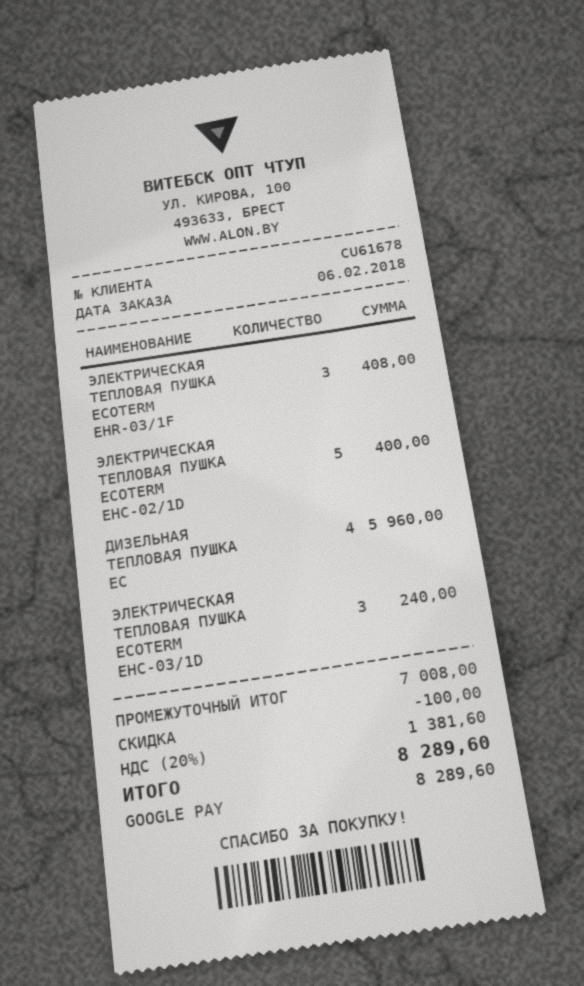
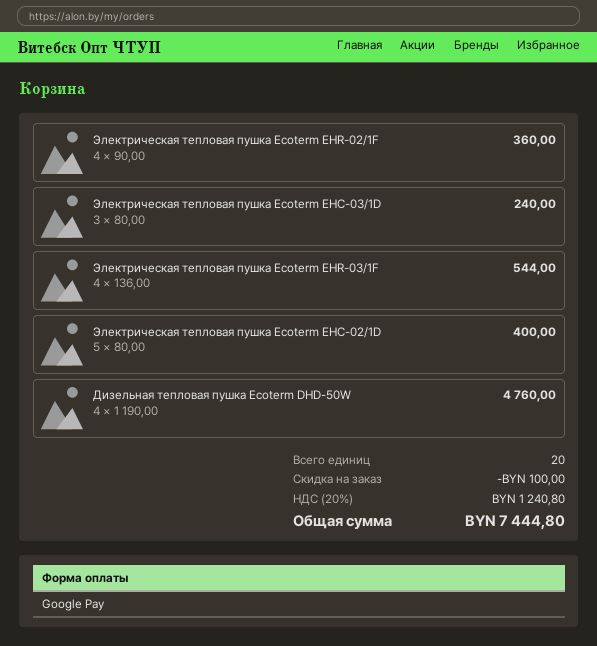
ЭЛЕКТРИЧЕСКАЯ ТЕПЛОВАЯ ПУШКА ECOTERM EHR-03/1F: 3 for 408.00 -> 4 for 544.00
ДИЗЕЛЬНАЯ ТЕПЛОВАЯ ПУШКА EC: 4 for 5960.00 -> 4 for 4760.00
Электрическая тепловая пушка Ecoterm EHR-02/1F: none -> 4 for 360.00
tax: 20% = 1381.60 -> 20% = 1240.80
total: 8289.60 -> 7444.80

